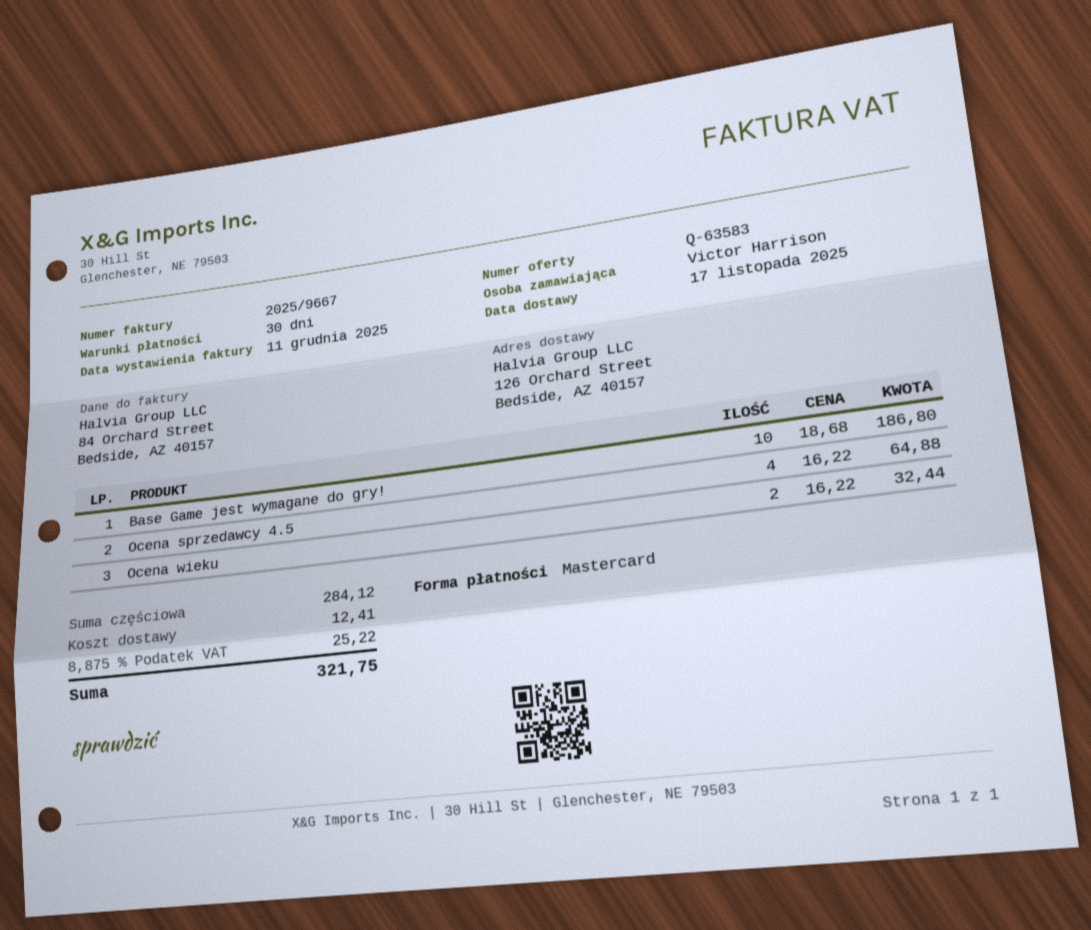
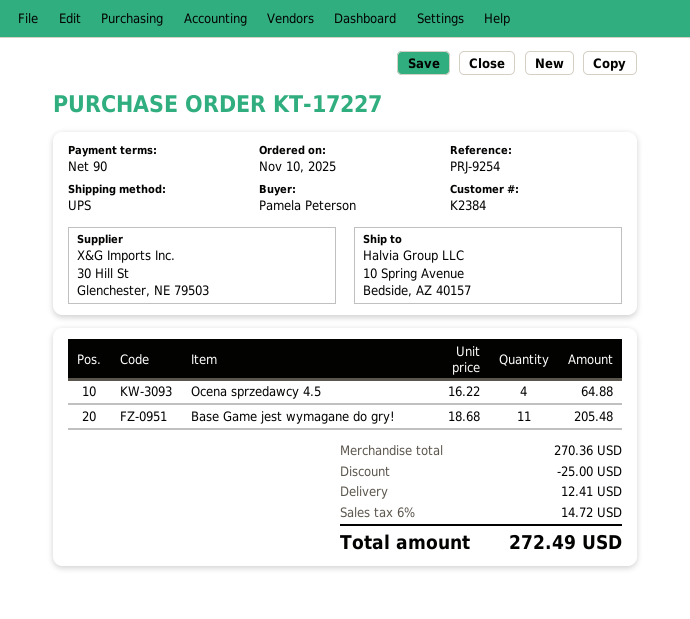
payment terms: 30 days -> 90 days
ordered by: Victor Harrison -> Pamela Peterson
ship to: 126 Orchard Street, Bedside, AZ 40157 -> 10 Spring Avenue, Bedside, AZ 40157
Base Game jest wymagane do gry!: 10 x 18.68 = 186.80 -> 11 x 18.68 = 205.48
Ocena wieku: 2 x 16.22 = 32.44 -> none
subtotal: 284.12 -> 270.36
discount: none -> 25.00
tax: 8.875% = 25.22 -> 6% = 14.72
total: 321.75 -> 272.49

